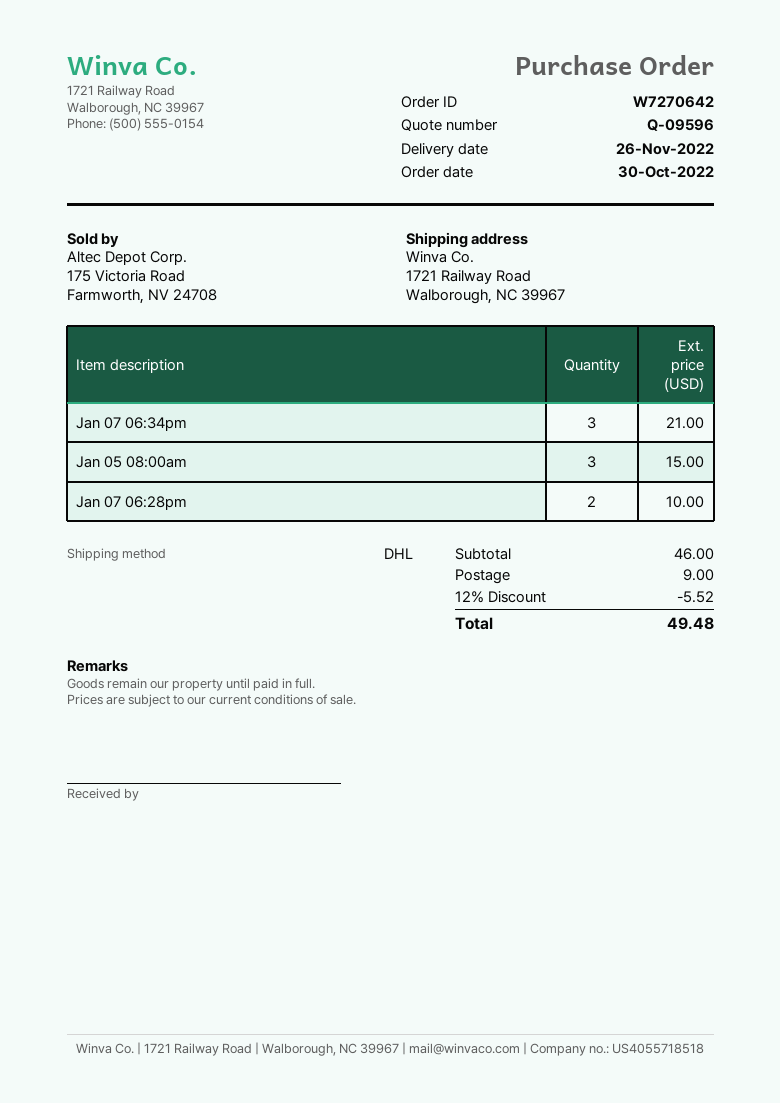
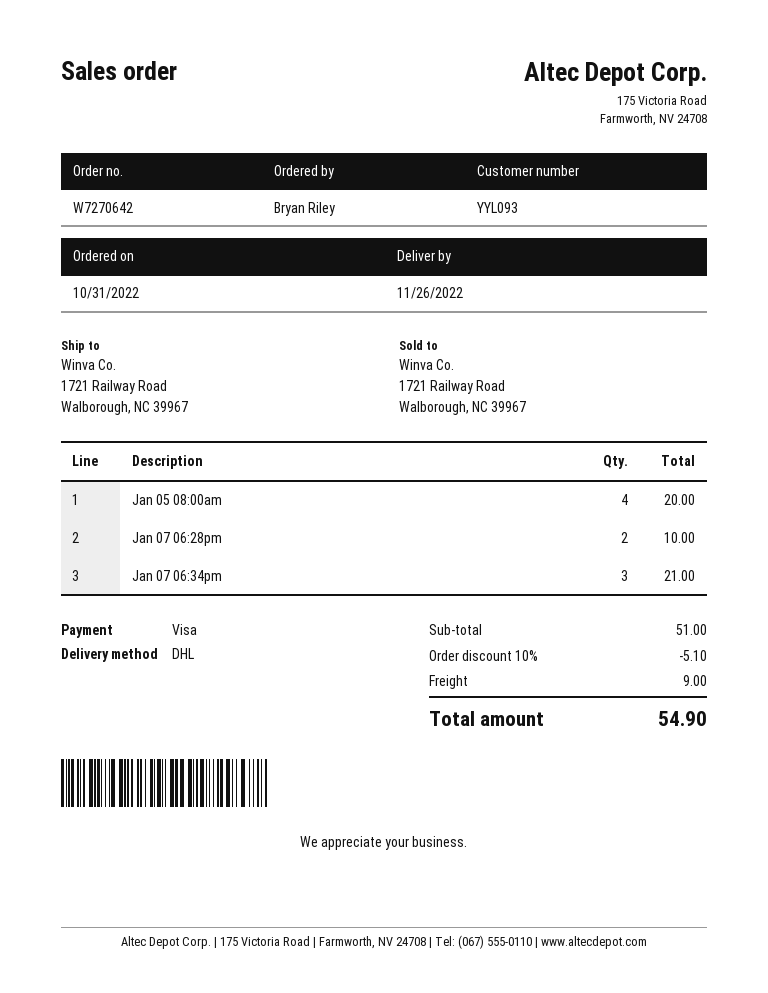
order date: 2022-10-30 -> 2022-10-31
Jan 05 08:00am: 3 for 15.00 -> 4 for 20.00
subtotal: 46.00 -> 51.00
discount: 12% = 5.52 -> 10% = 5.10
total: 49.48 -> 54.90

